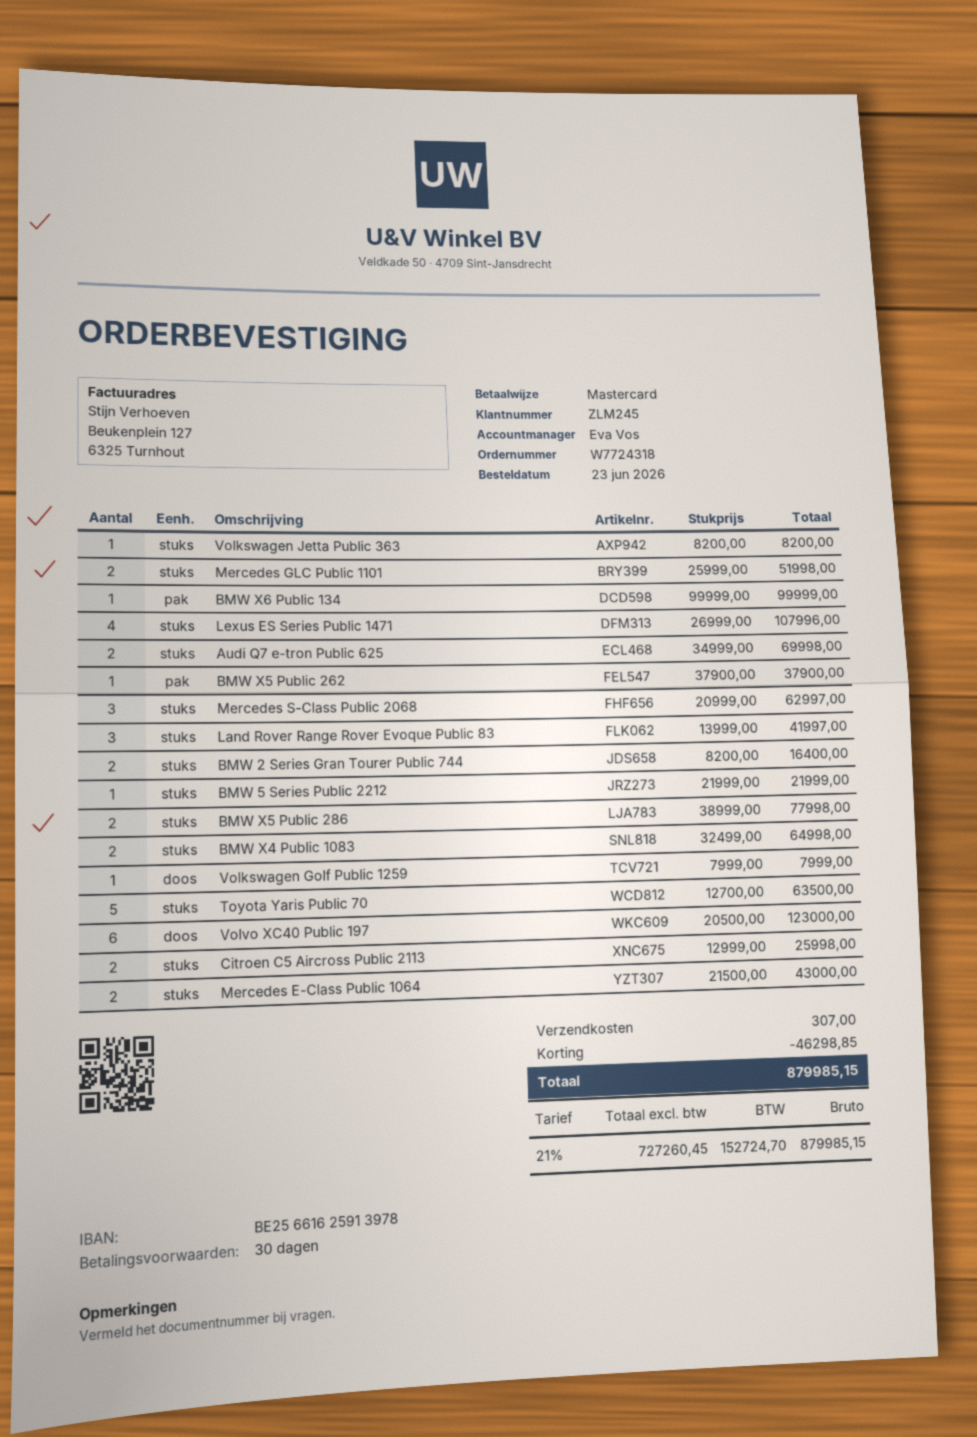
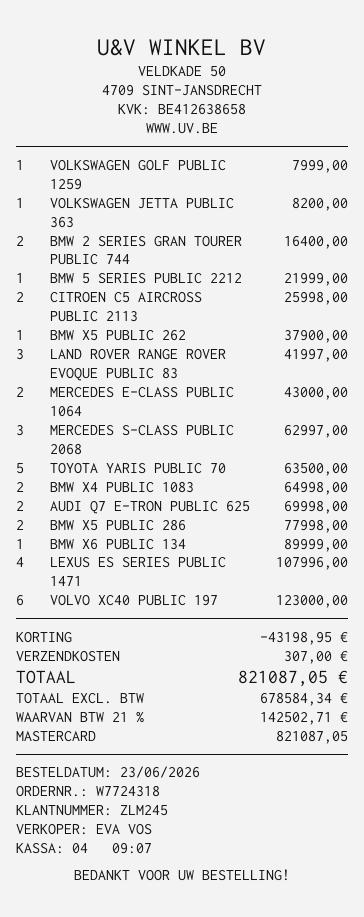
Mercedes GLC Public 1101: 2 for 51998.00 -> none
BMW X6 Public 134: 1 for 99999.00 -> 1 for 89999.00
discount: 46298.85 -> 43198.95
net: 727260.45 -> 678584.34
tax: 21% = 152724.70 -> 21% = 142502.71
total: 879985.15 -> 821087.05

